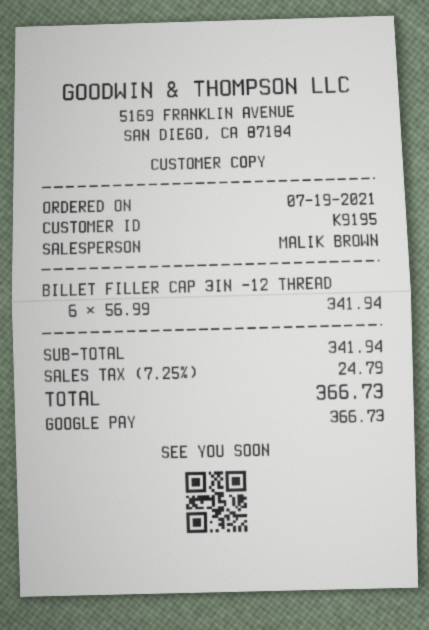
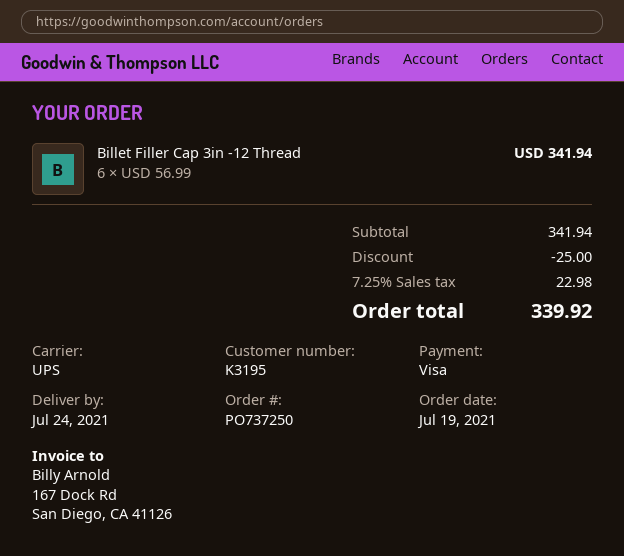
customer number: K9195 -> K3195
payment method: Google Pay -> Visa
discount: none -> 25.00
tax: 7.25% = 24.79 -> 7.25% = 22.98
total: 366.73 -> 339.92

